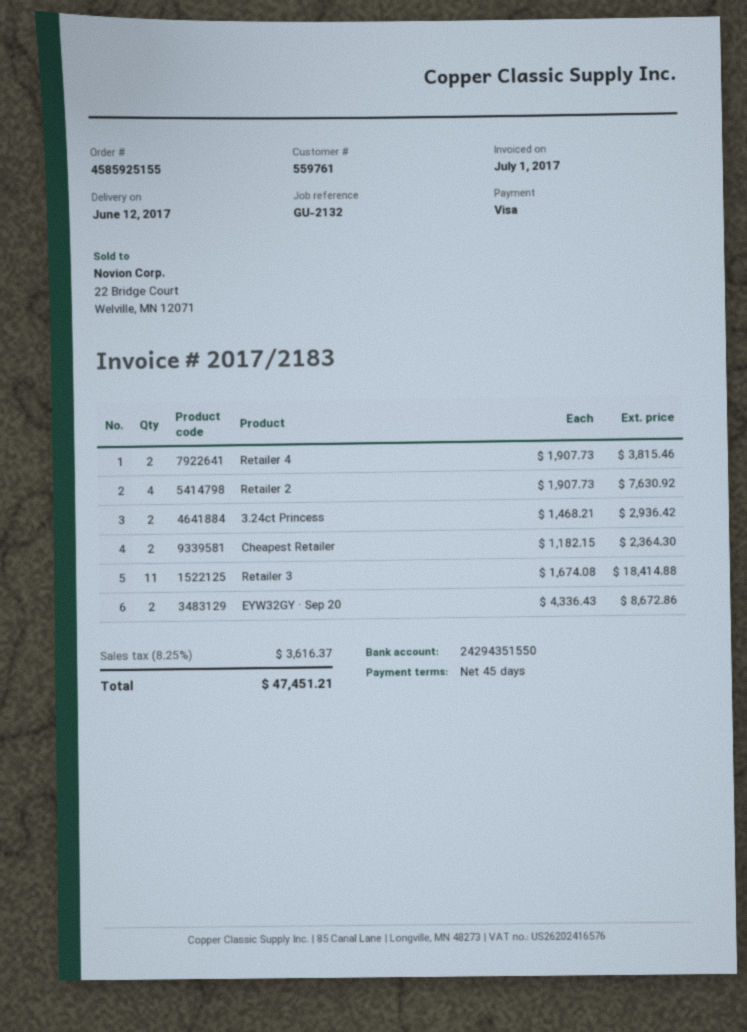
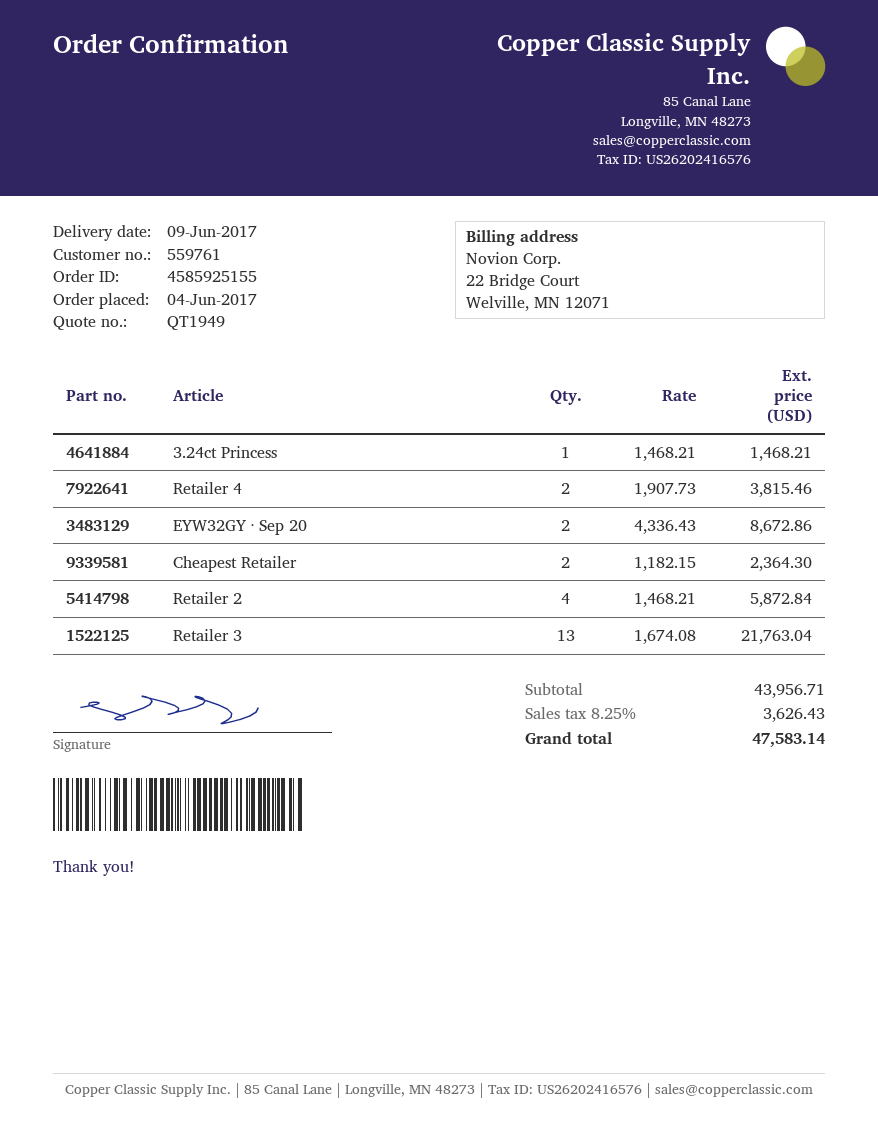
delivery date: 2017-06-12 -> 2017-06-09
Retailer 2: 4 x 1907.73 = 7630.92 -> 4 x 1468.21 = 5872.84
3.24ct Princess: 2 x 1468.21 = 2936.42 -> 1 x 1468.21 = 1468.21
Retailer 3: 11 x 1674.08 = 18414.88 -> 13 x 1674.08 = 21763.04
tax: 8.25% = 3616.37 -> 8.25% = 3626.43
total: 47451.21 -> 47583.14

